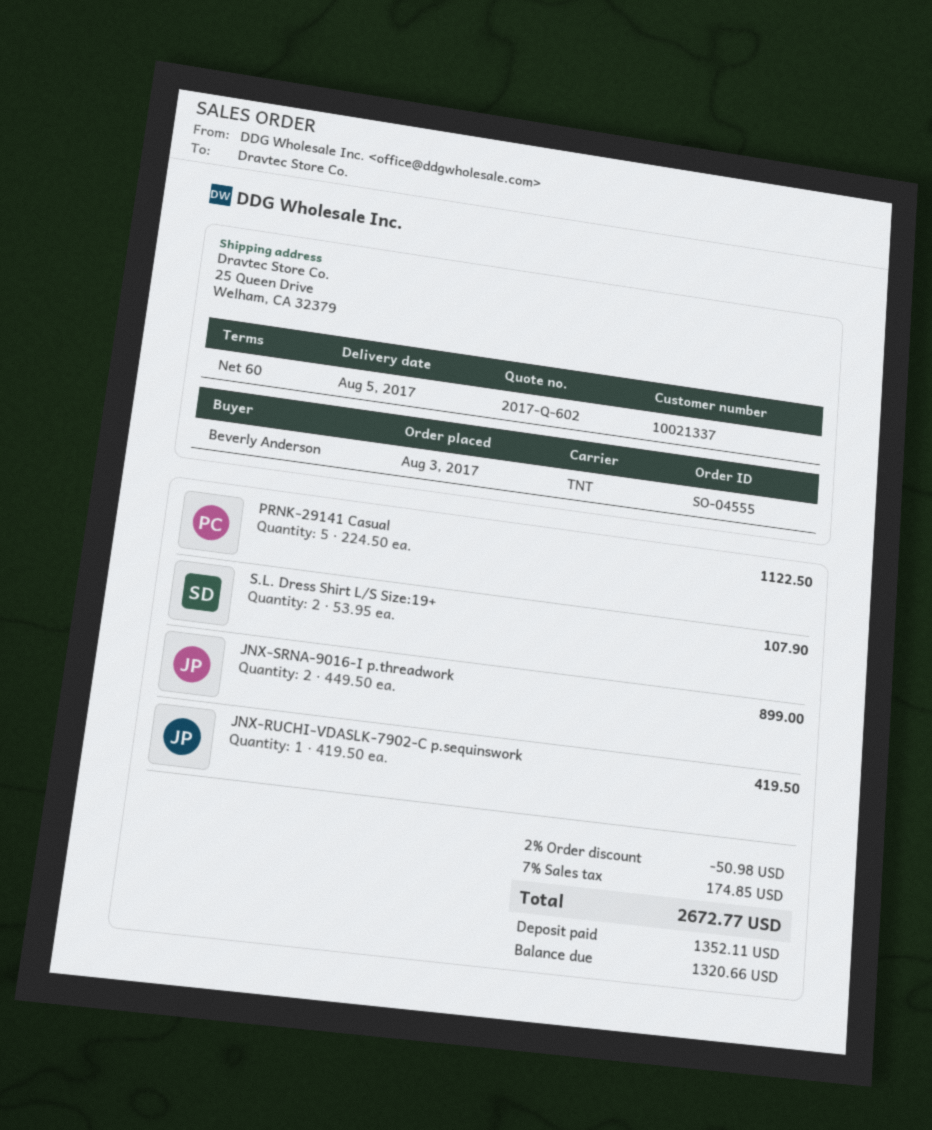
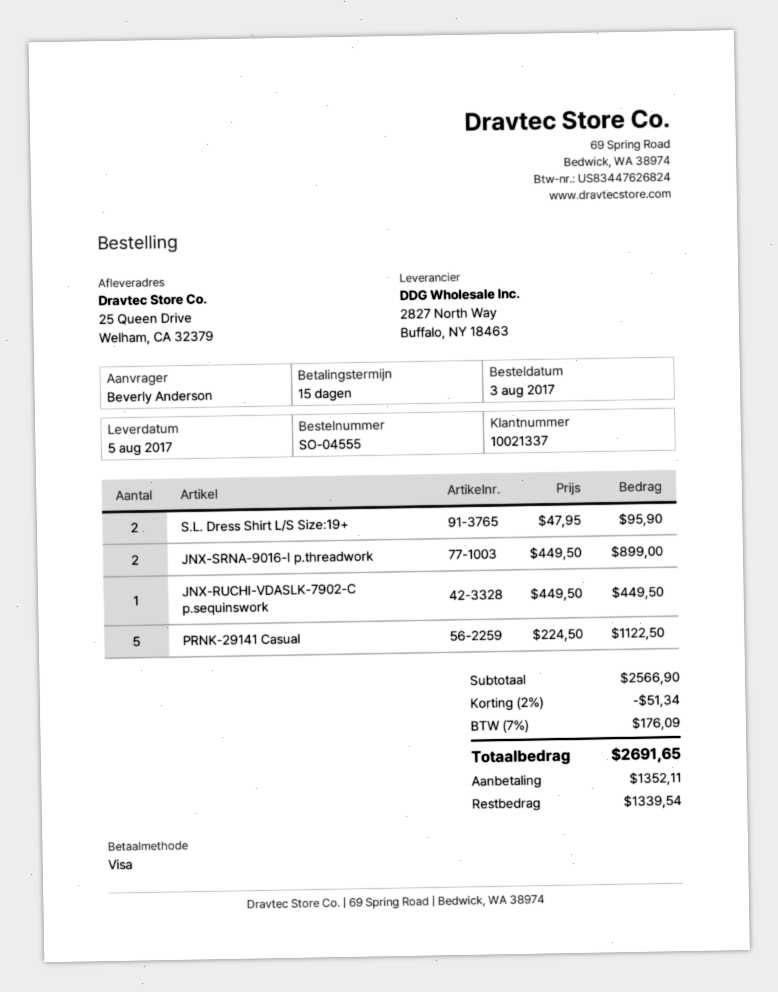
payment terms: 60 days -> 15 days
S.L. Dress Shirt L/S Size:19+: 2 x 53.95 = 107.90 -> 2 x 47.95 = 95.90
JNX-RUCHI-VDASLK-7902-C p.sequinswork: 1 x 419.50 = 419.50 -> 1 x 449.50 = 449.50
discount: 2% = 50.98 -> 2% = 51.34
tax: 7% = 174.85 -> 7% = 176.09
total: 2672.77 -> 2691.65
balance: 1320.66 -> 1339.54

